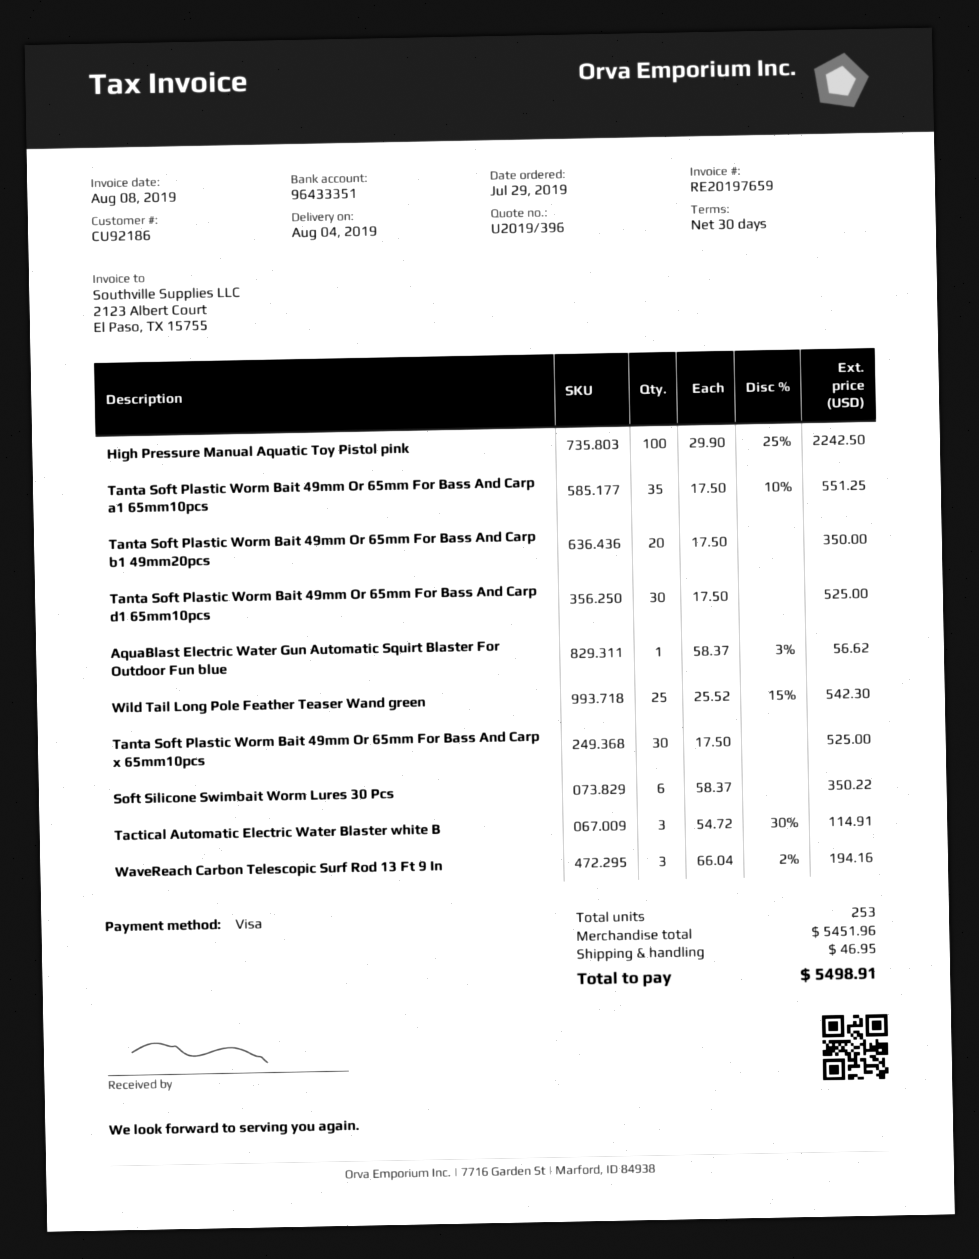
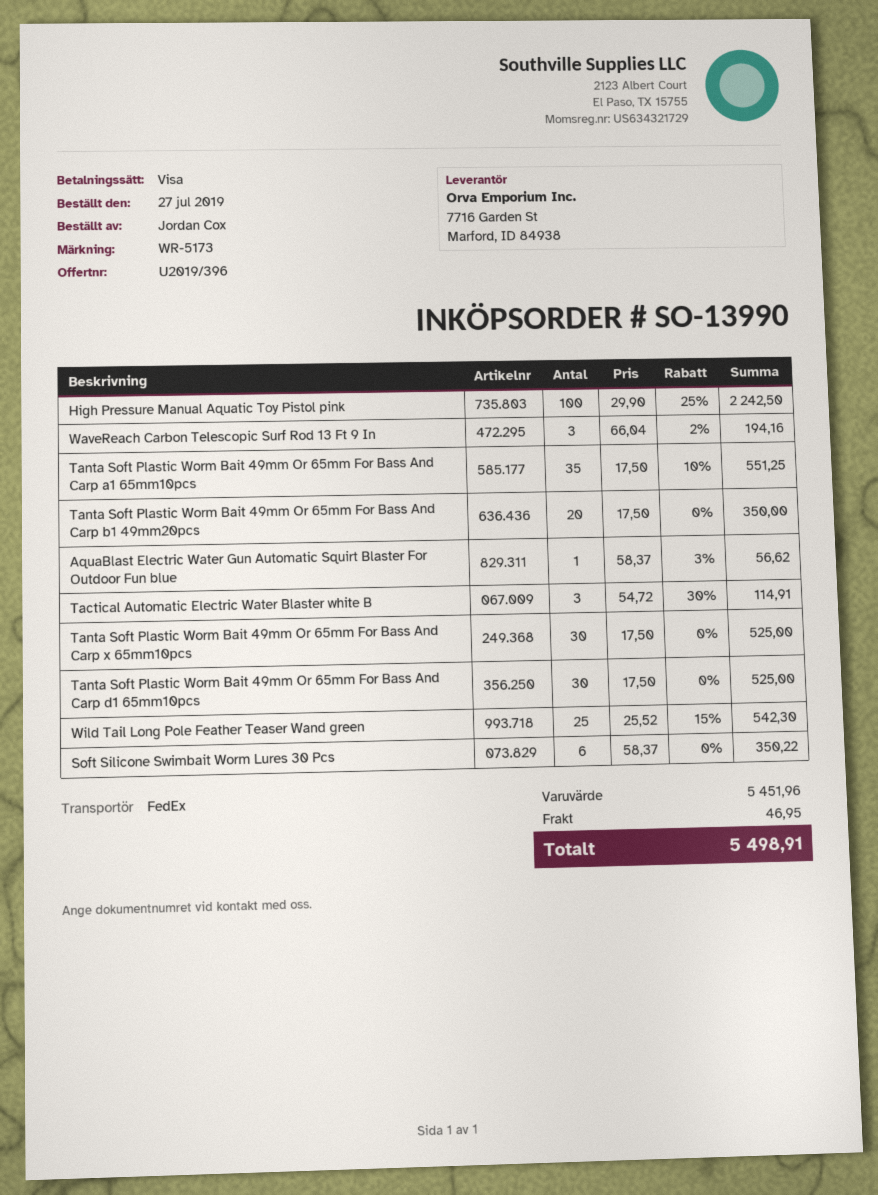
order date: 2019-07-29 -> 2019-07-27

